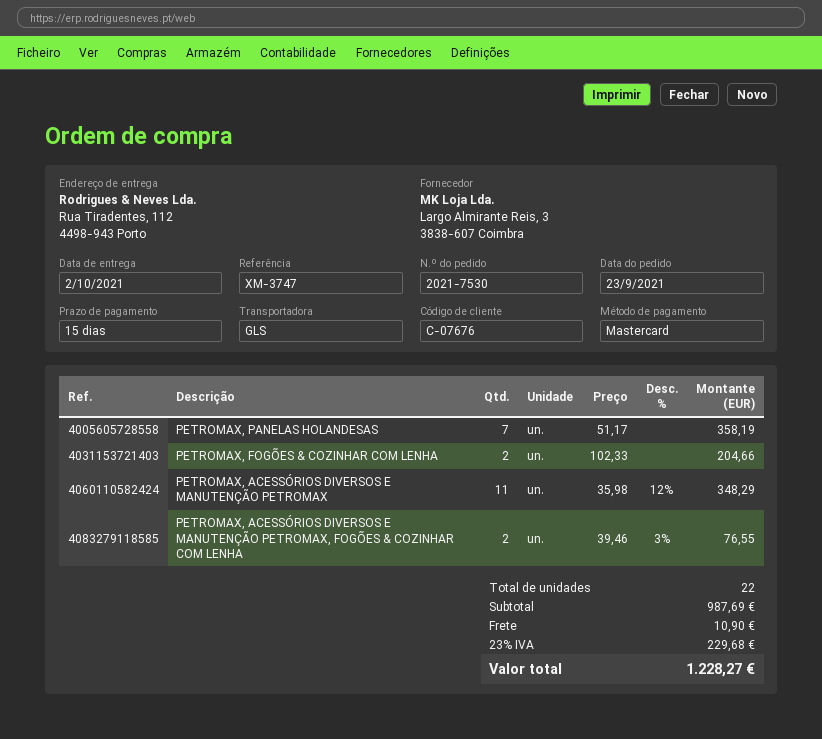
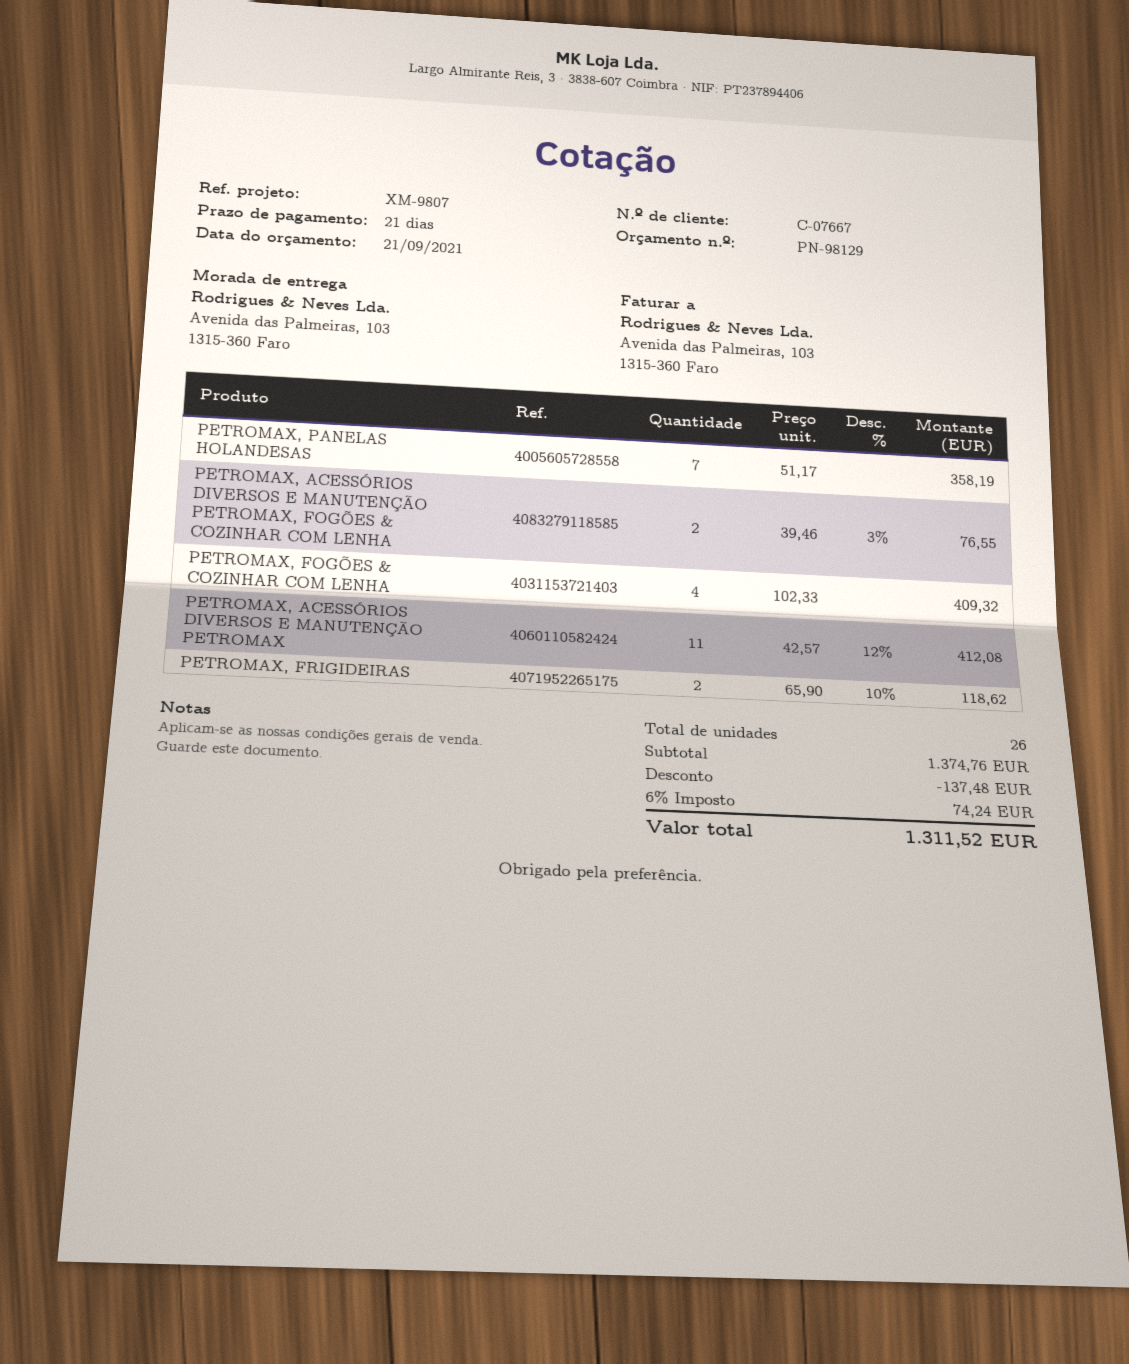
payment terms: 15 days -> 21 days
customer number: C-07676 -> C-07667
reference: XM-3747 -> XM-9807
ship to: Rua Tiradentes, 112, 4498-943 Porto -> Avenida das Palmeiras, 103, 1315-360 Faro
PETROMAX, FOGÕES & COZINHAR COM LENHA: 2 x 102.33 = 204.66 -> 4 x 102.33 = 409.32
PETROMAX, ACESSÓRIOS DIVERSOS E MANUTENÇÃO PETROMAX: 11 x 35.98 - 12% = 348.29 -> 11 x 42.57 - 12% = 412.08
PETROMAX, FRIGIDEIRAS: none -> 2 x 65.90 - 10% = 118.62
total quantity: 22 -> 26
subtotal: 987.69 -> 1374.76
discount: none -> 137.48
shipping: 10.90 -> none
tax: 23% = 229.68 -> 6% = 74.24
total: 1228.27 -> 1311.52

